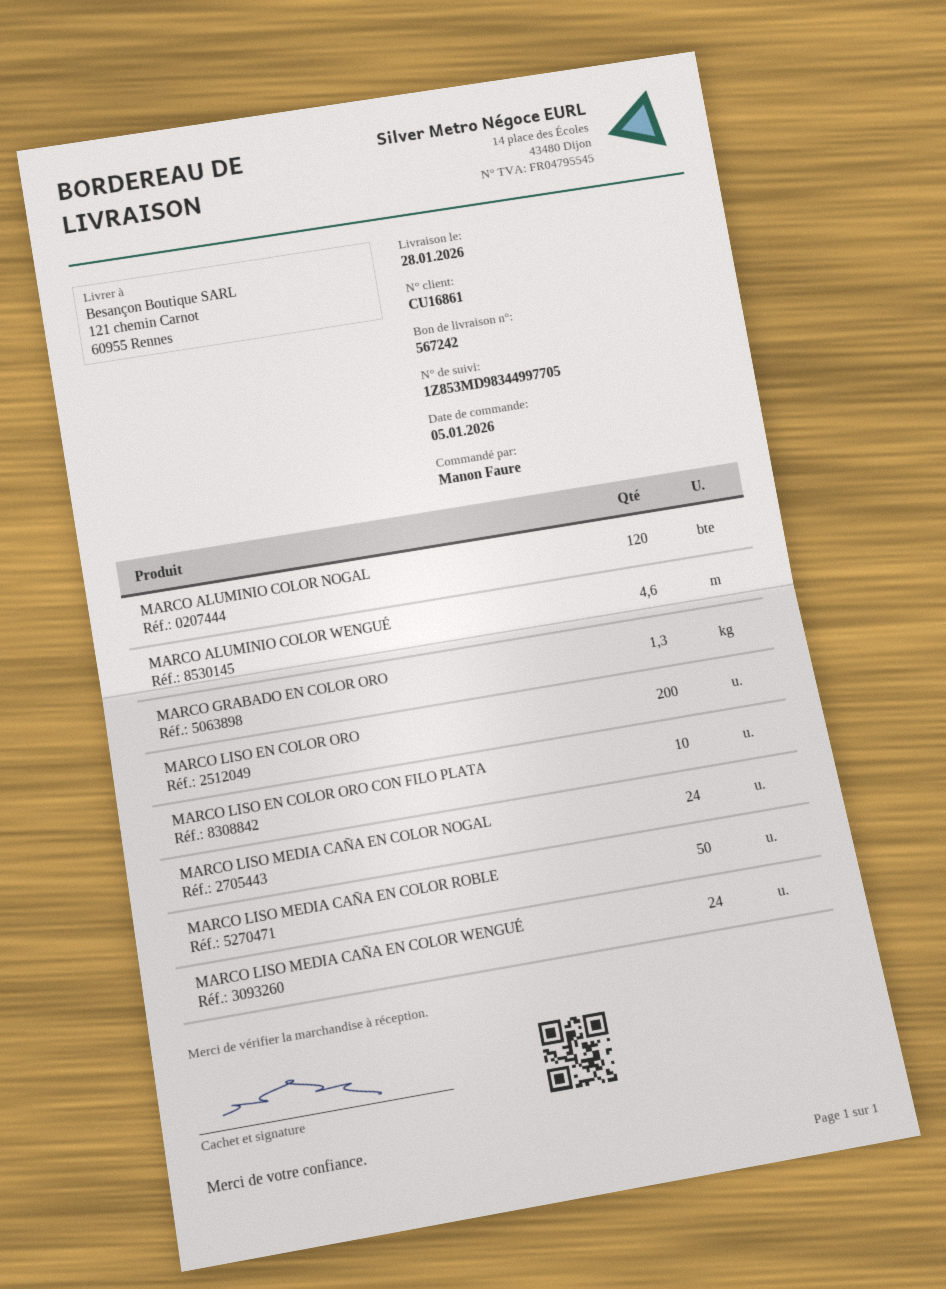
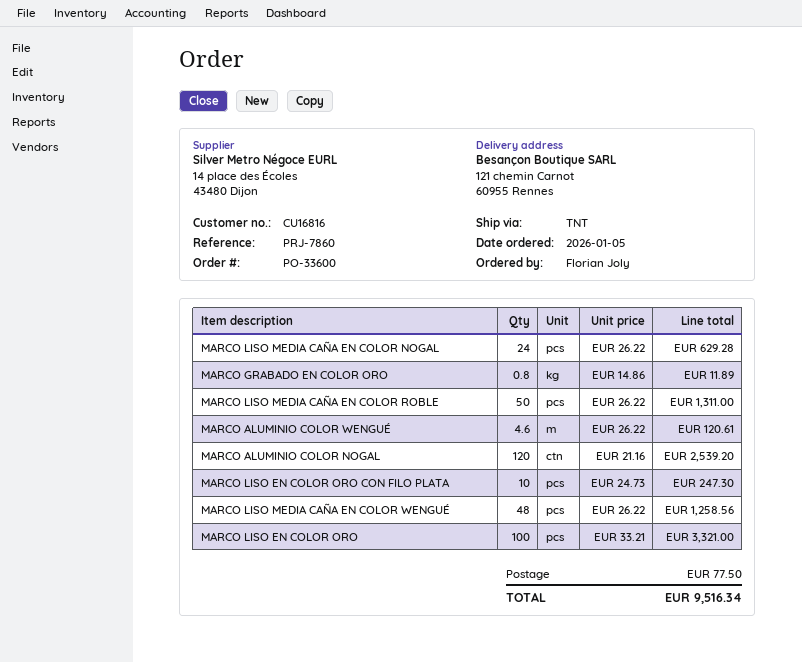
customer number: CU16861 -> CU16816
ordered by: Manon Faure -> Florian Joly
MARCO GRABADO EN COLOR ORO: 1.3 -> 0.8
MARCO LISO EN COLOR ORO: 200 -> 100
MARCO LISO MEDIA CAÑA EN COLOR WENGUÉ: 24 -> 48

